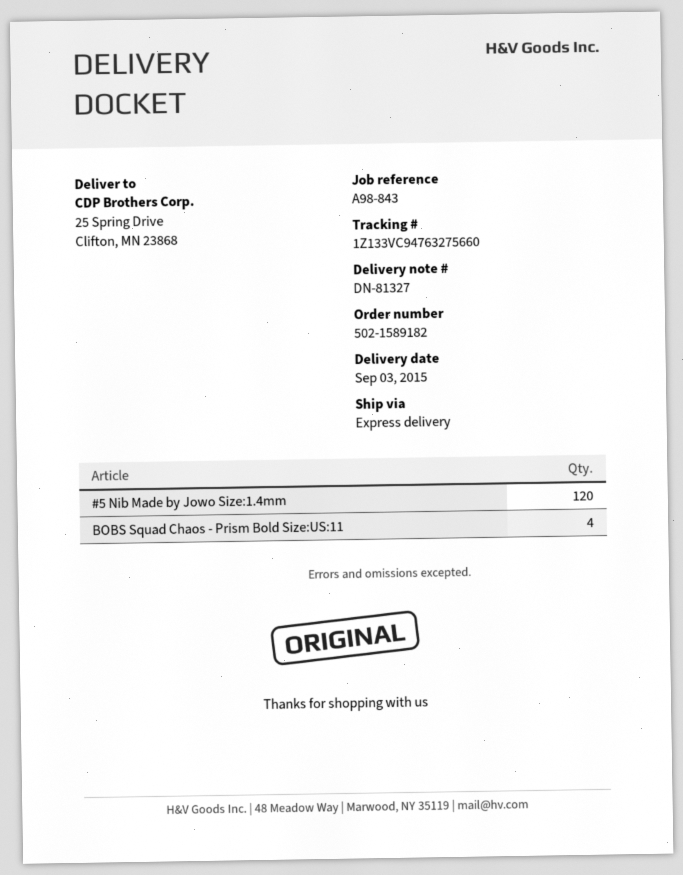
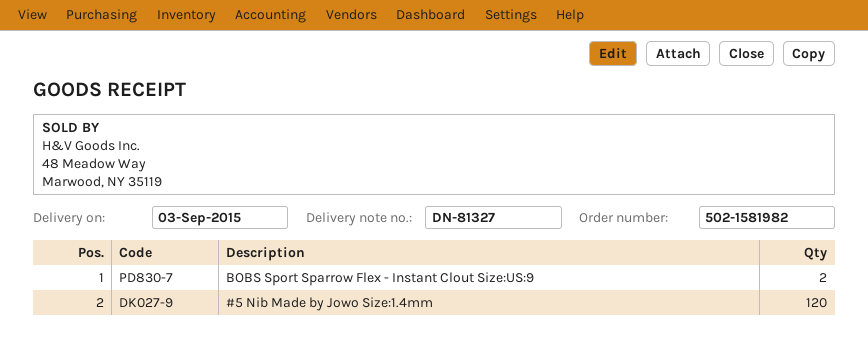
order number: 502-1589182 -> 502-1581982
BOBS Squad Chaos - Prism Bold Size:US:11: 4 -> none
BOBS Sport Sparrow Flex - Instant Clout Size:US:9: none -> 2

